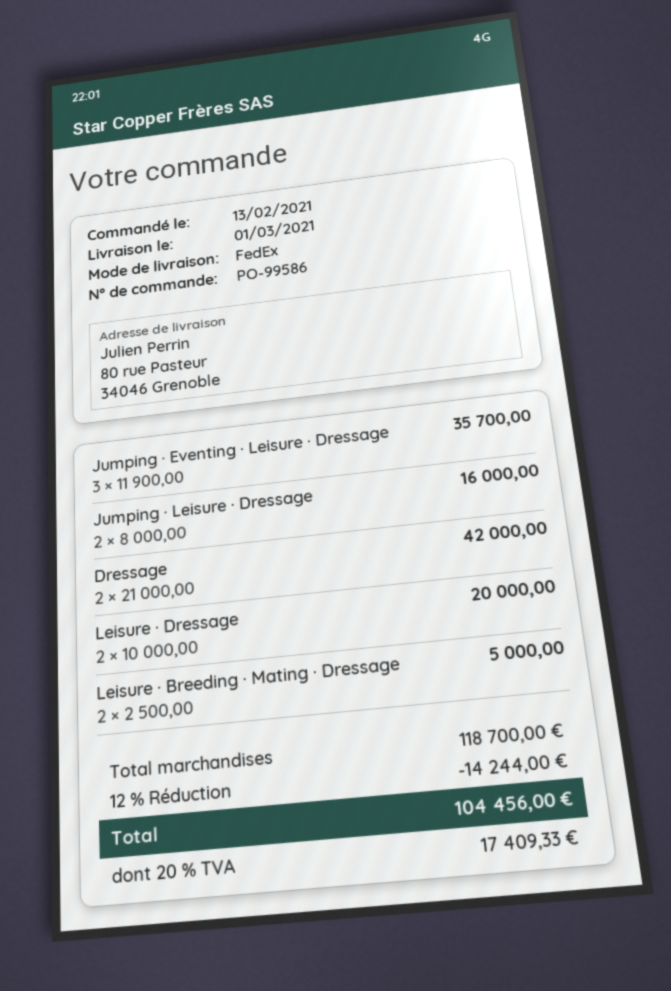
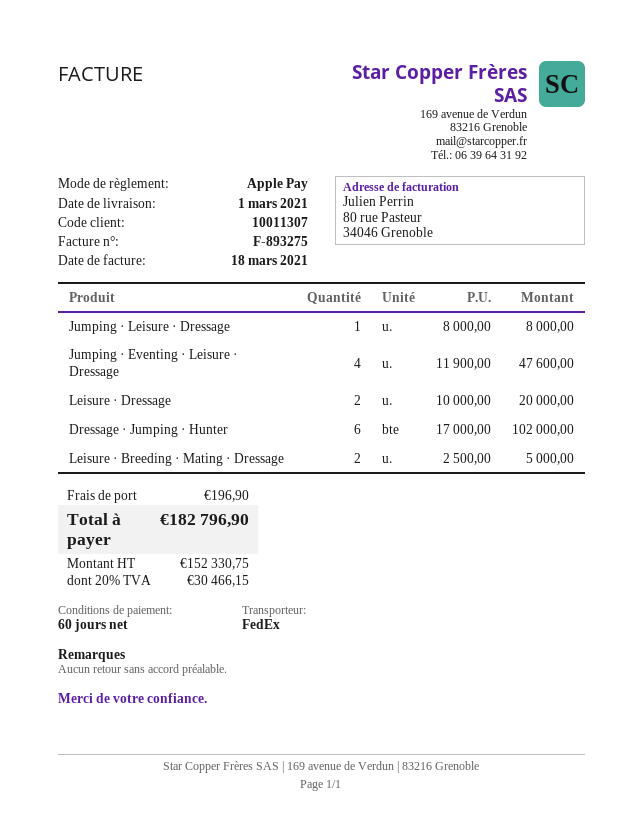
Jumping · Eventing · Leisure · Dressage: 3 x 11900.00 = 35700.00 -> 4 x 11900.00 = 47600.00
Jumping · Leisure · Dressage: 2 x 8000.00 = 16000.00 -> 1 x 8000.00 = 8000.00
Dressage: 2 x 21000.00 = 42000.00 -> none
Dressage · Jumping · Hunter: none -> 6 x 17000.00 = 102000.00
discount: 12% = 14244.00 -> none
shipping: none -> 196.90
tax: 20% = 17409.33 -> 20% = 30466.15
total: 104456.00 -> 182796.90

